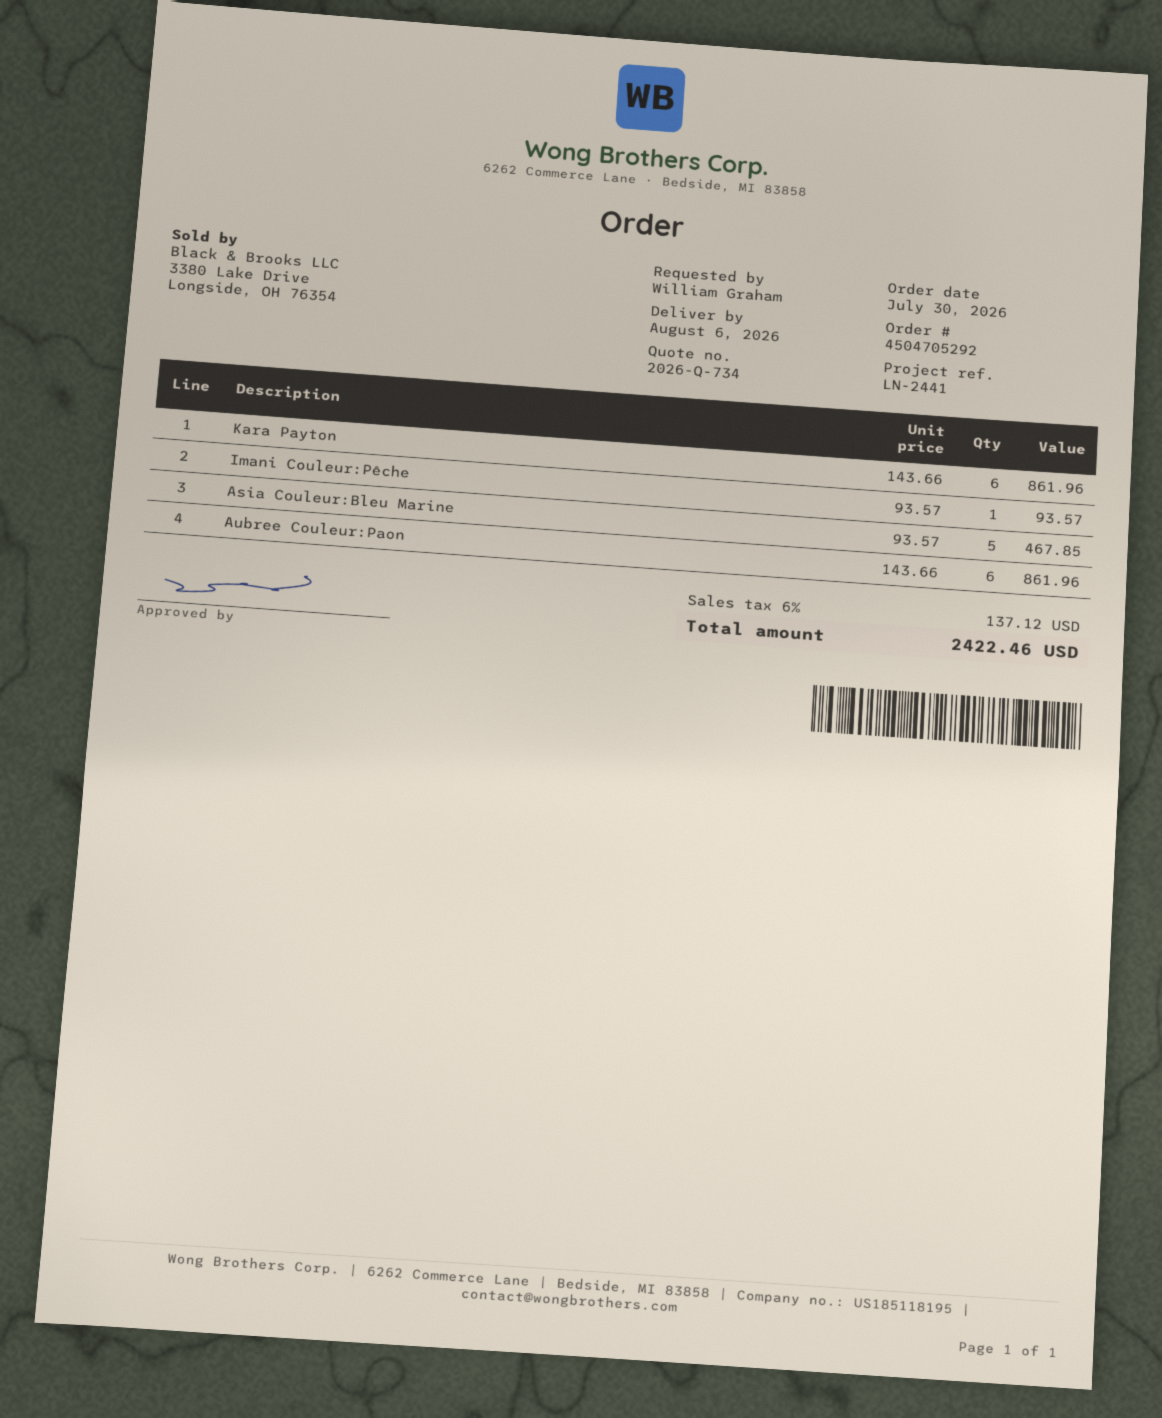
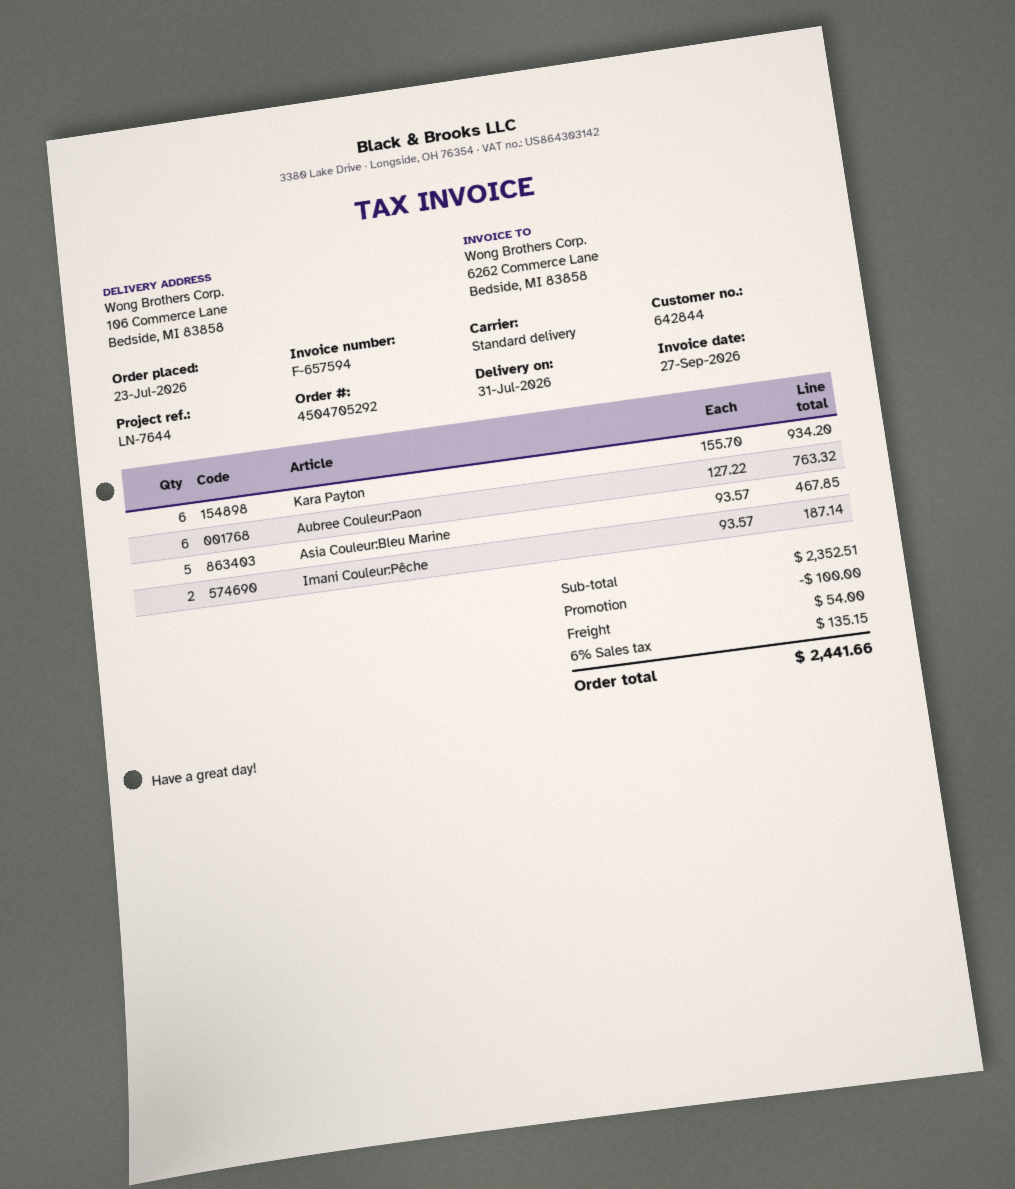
order date: 2026-07-30 -> 2026-07-23
delivery date: 2026-08-06 -> 2026-07-31
reference: LN-2441 -> LN-7644
Kara Payton: 6 x 143.66 = 861.96 -> 6 x 155.70 = 934.20
Imani Couleur:Pêche: 1 x 93.57 = 93.57 -> 2 x 93.57 = 187.14
Aubree Couleur:Paon: 6 x 143.66 = 861.96 -> 6 x 127.22 = 763.32
discount: none -> 100.00
shipping: none -> 54.00
tax: 6% = 137.12 -> 6% = 135.15
total: 2422.46 -> 2441.66

